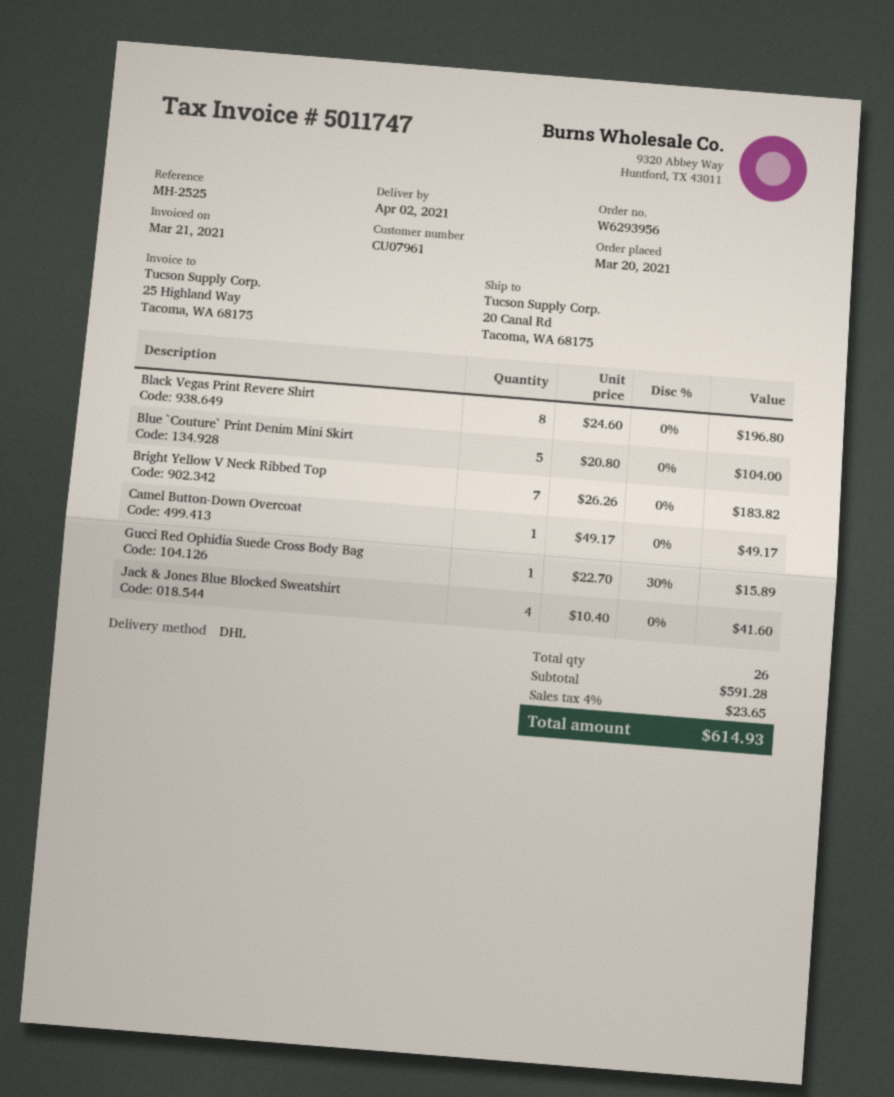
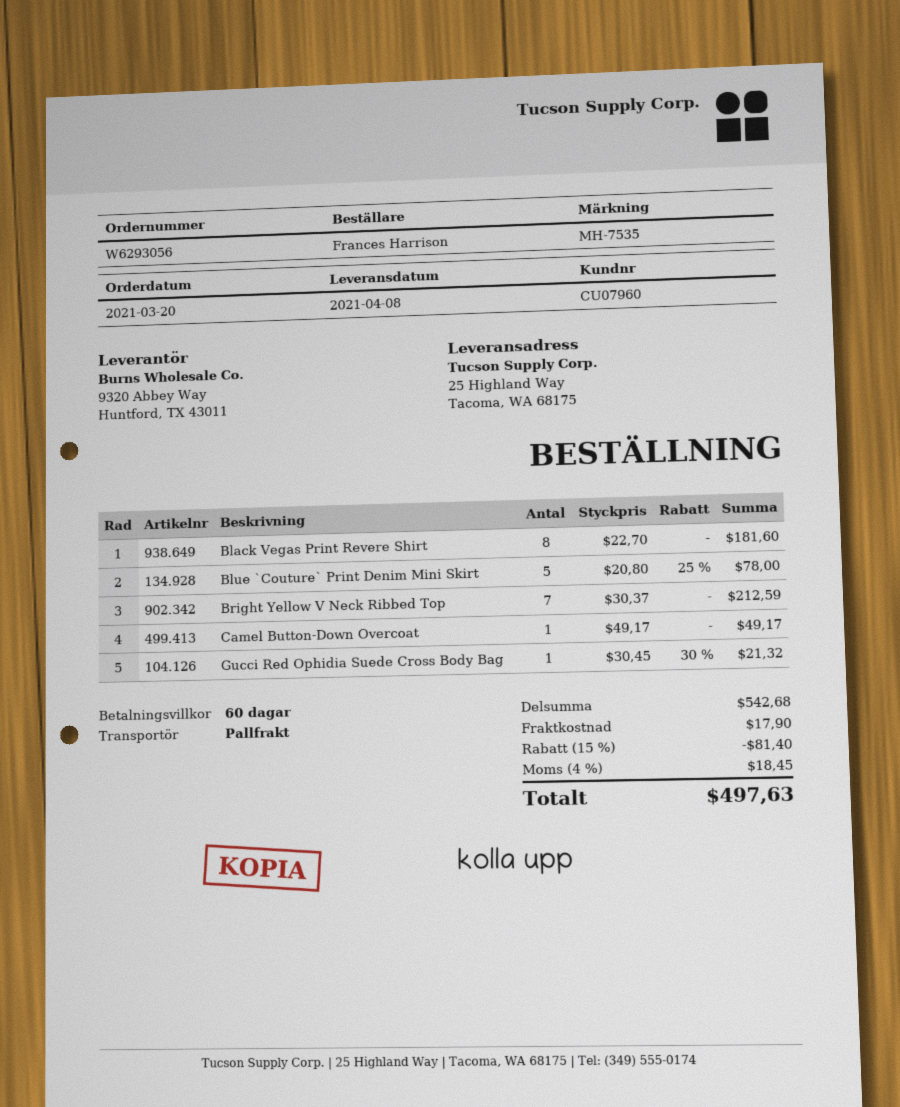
order number: W6293956 -> W6293056
delivery date: 2021-04-02 -> 2021-04-08
customer number: CU07961 -> CU07960
reference: MH-2525 -> MH-7535
shipping method: DHL -> pallet freight
ship to: 20 Canal Rd, Tacoma, WA 68175 -> 25 Highland Way, Tacoma, WA 68175
Black Vegas Print Revere Shirt: 8 x 24.60 = 196.80 -> 8 x 22.70 = 181.60
Blue `Couture` Print Denim Mini Skirt: 5 x 20.80 = 104.00 -> 5 x 20.80 - 25% = 78.00
Bright Yellow V Neck Ribbed Top: 7 x 26.26 = 183.82 -> 7 x 30.37 = 212.59
Gucci Red Ophidia Suede Cross Body Bag: 1 x 22.70 - 30% = 15.89 -> 1 x 30.45 - 30% = 21.32
Jack & Jones Blue Blocked Sweatshirt: 4 x 10.40 = 41.60 -> none
subtotal: 591.28 -> 542.68
discount: none -> 15% = 81.40
shipping: none -> 17.90
tax: 4% = 23.65 -> 4% = 18.45
total: 614.93 -> 497.63

